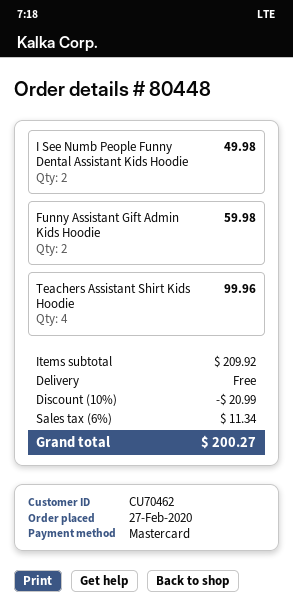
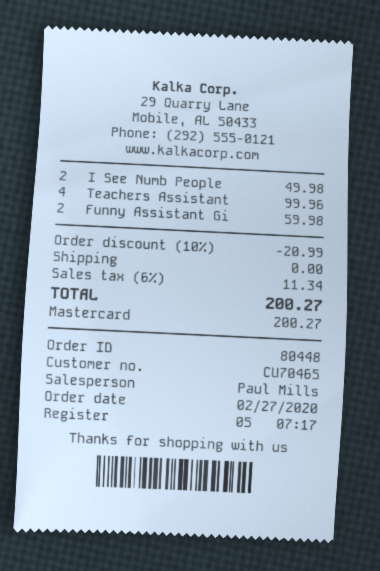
customer number: CU70462 -> CU70465

